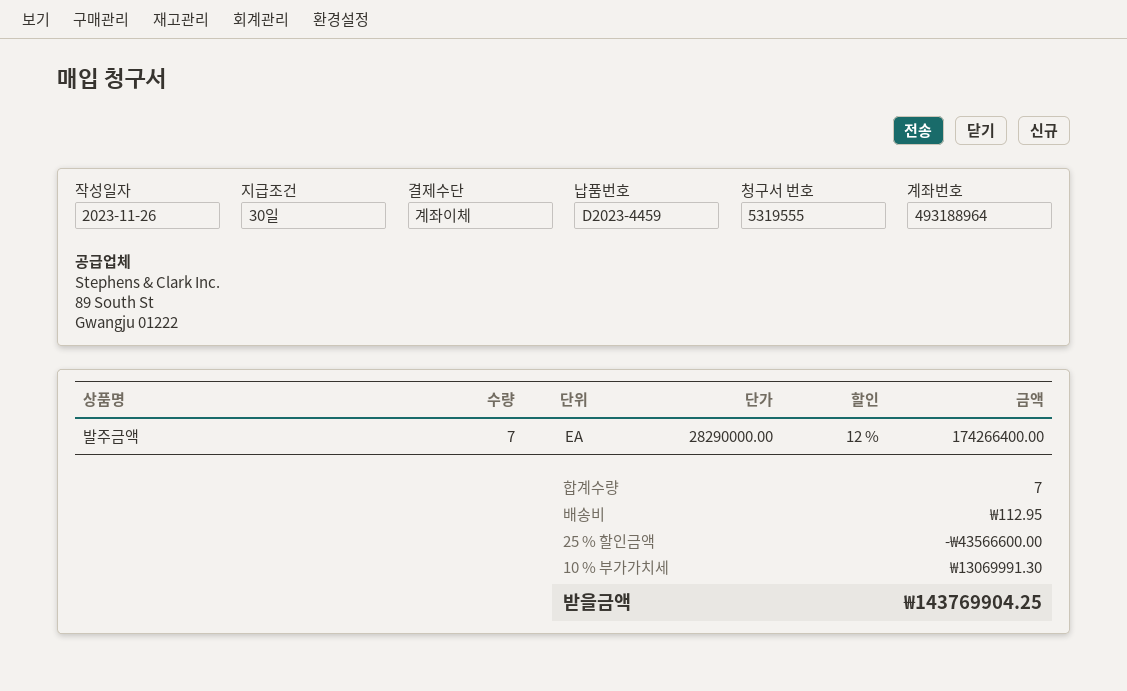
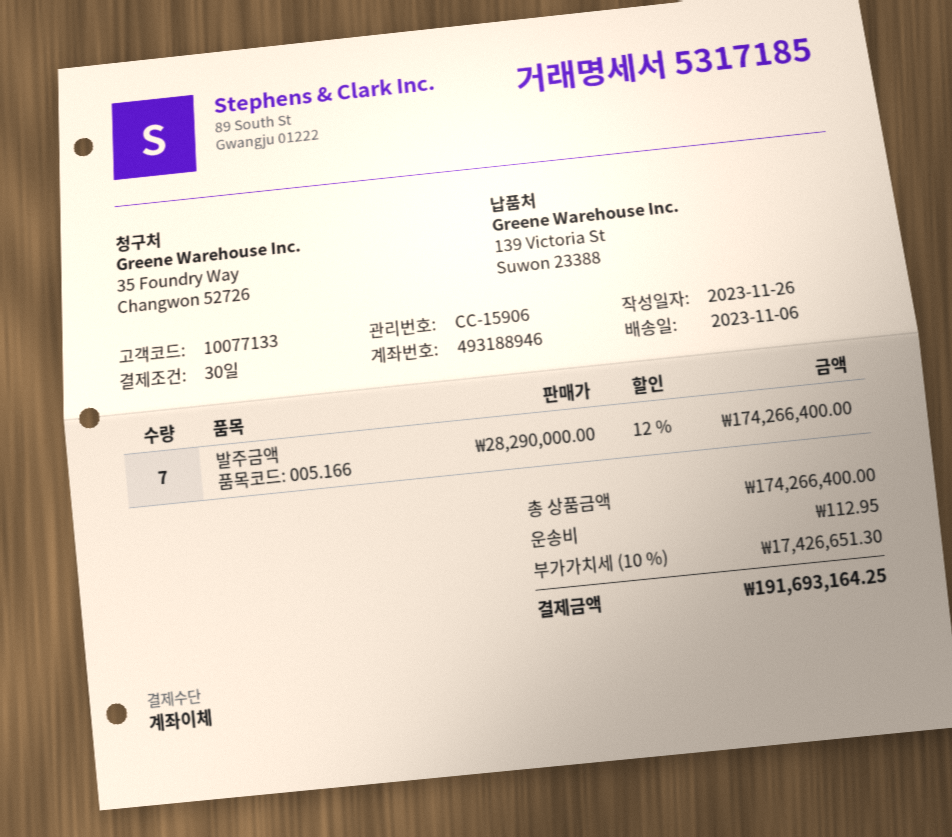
invoice number: 5319555 -> 5317185
bank account: 493188964 -> 493188946
discount: 25% = 43566600.00 -> none
tax: 10% = 13069991.30 -> 10% = 17426651.30
total: 143769904.25 -> 191693164.25

